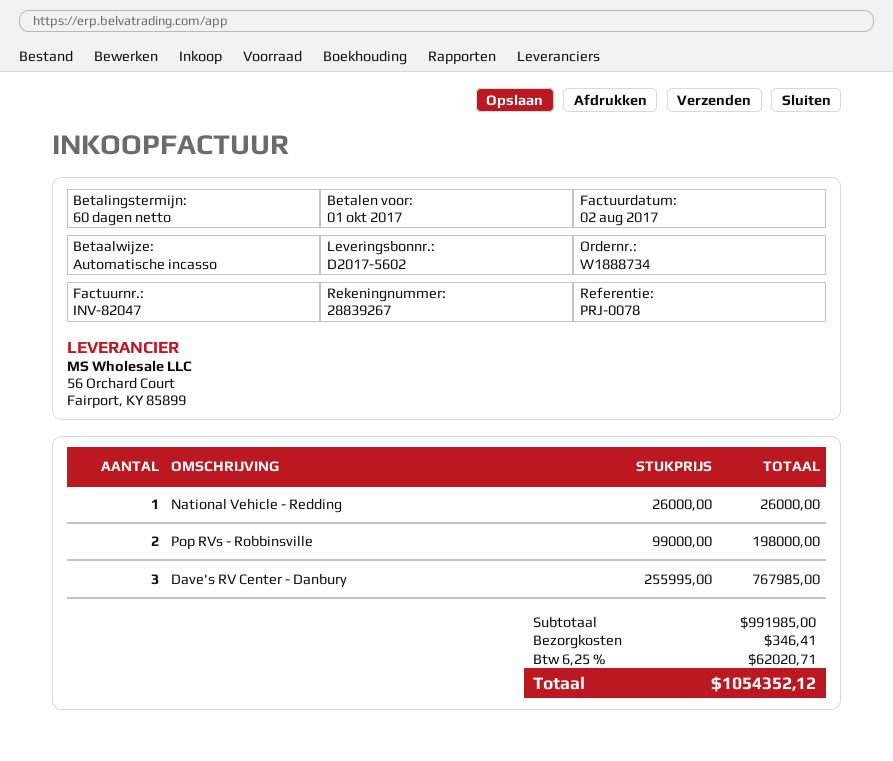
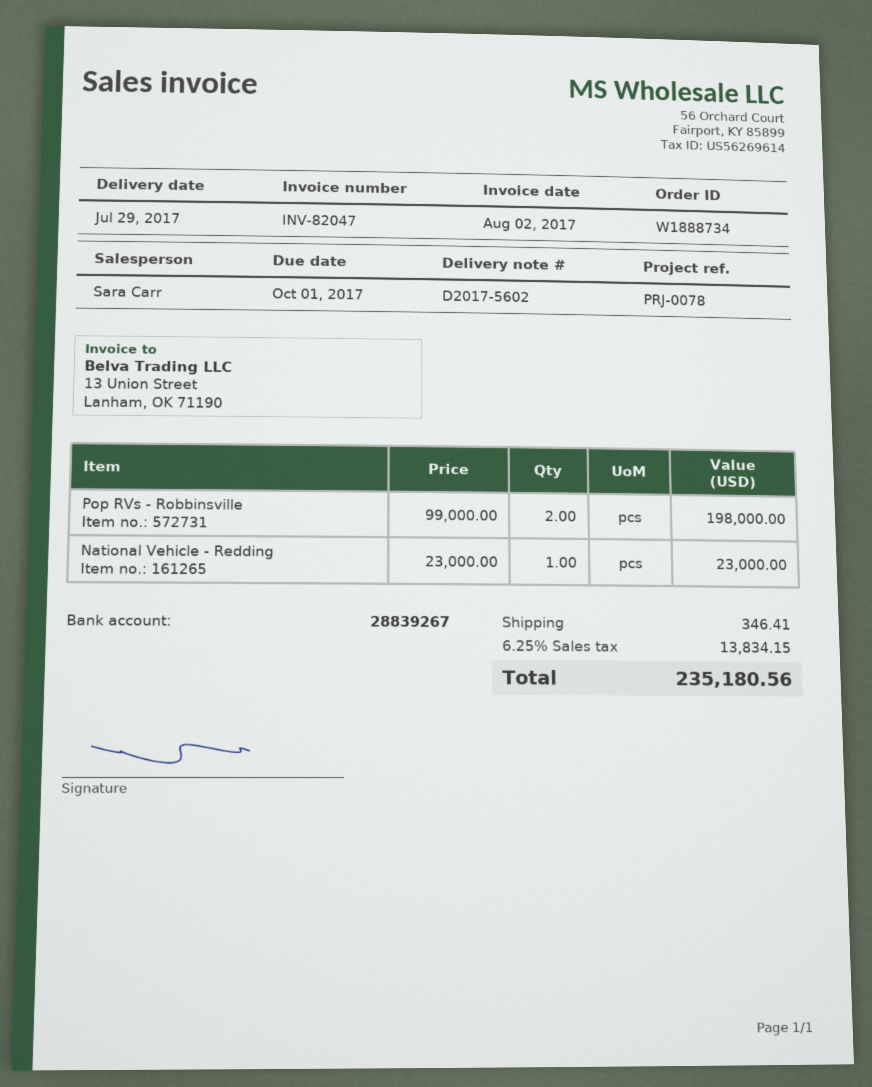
National Vehicle - Redding: 1 x 26000.00 = 26000.00 -> 1 x 23000.00 = 23000.00
Dave's RV Center - Danbury: 3 x 255995.00 = 767985.00 -> none
tax: 6.25% = 62020.71 -> 6.25% = 13834.15
total: 1054352.12 -> 235180.56

